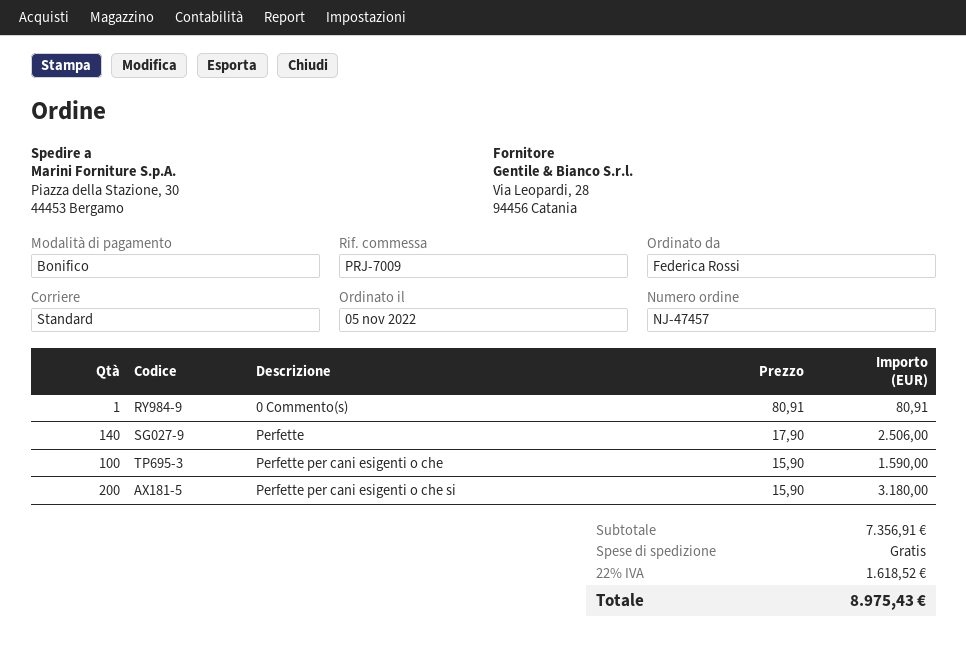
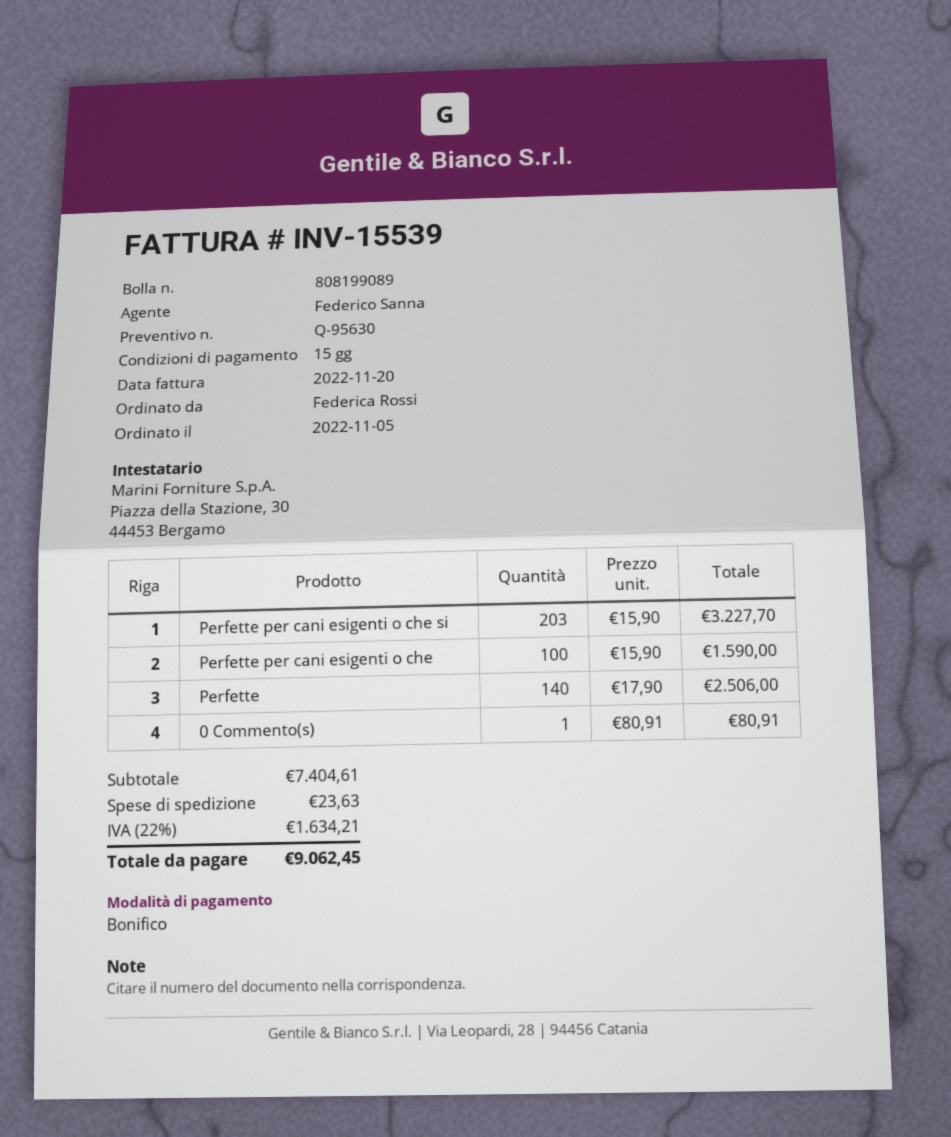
Perfette per cani esigenti o che si: 200 x 15.90 = 3180.00 -> 203 x 15.90 = 3227.70
subtotal: 7356.91 -> 7404.61
shipping: 0.00 -> 23.63
tax: 22% = 1618.52 -> 22% = 1634.21
total: 8975.43 -> 9062.45

